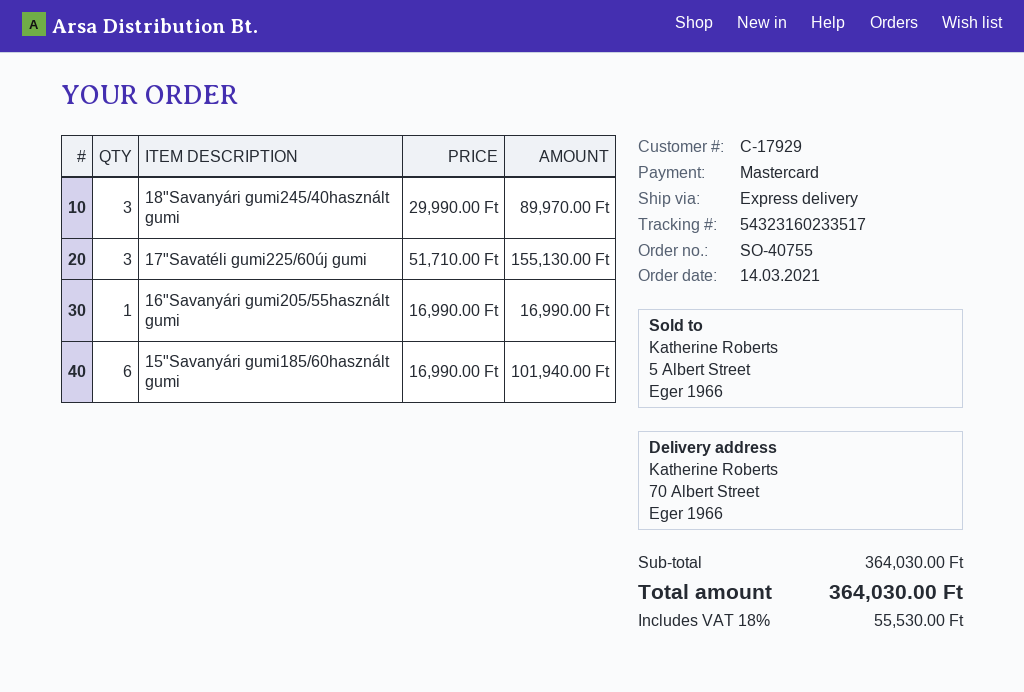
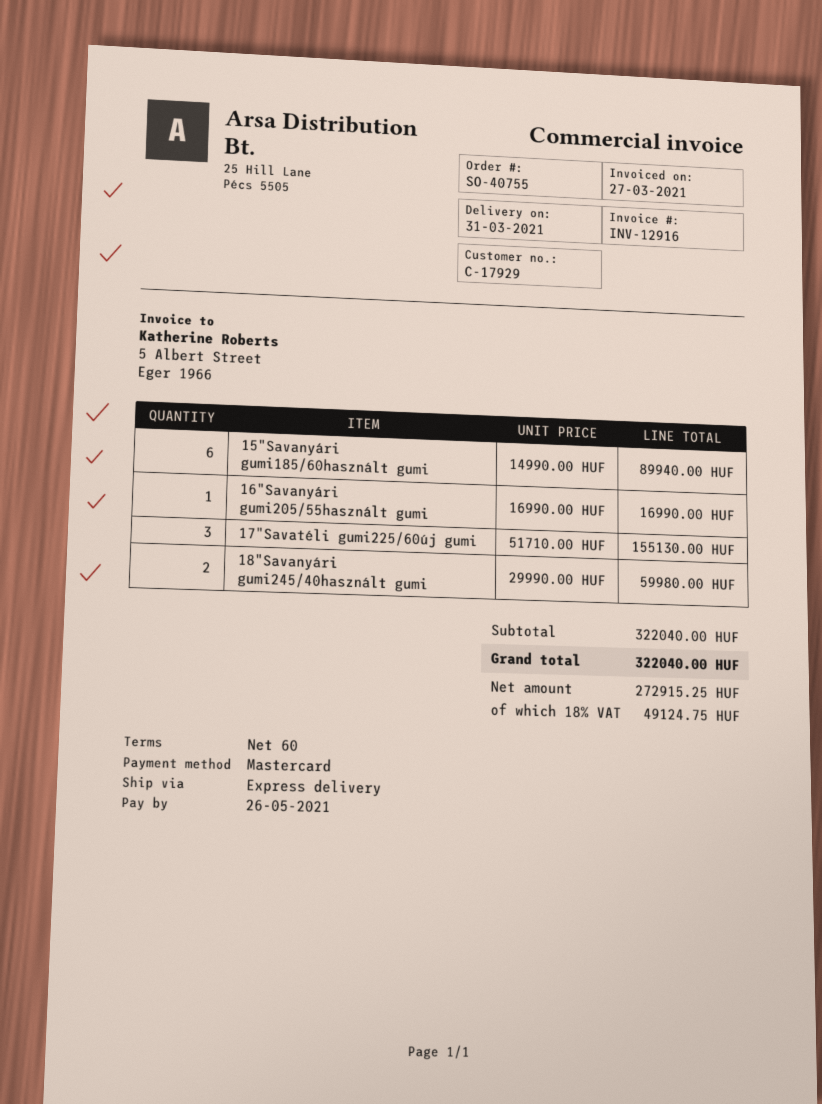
18"Savanyári gumi245/40használt gumi: 3 x 29990.00 = 89970.00 -> 2 x 29990.00 = 59980.00
15"Savanyári gumi185/60használt gumi: 6 x 16990.00 = 101940.00 -> 6 x 14990.00 = 89940.00
subtotal: 364030.00 -> 322040.00
tax: 18% = 55530.00 -> 18% = 49124.75
total: 364030.00 -> 322040.00

